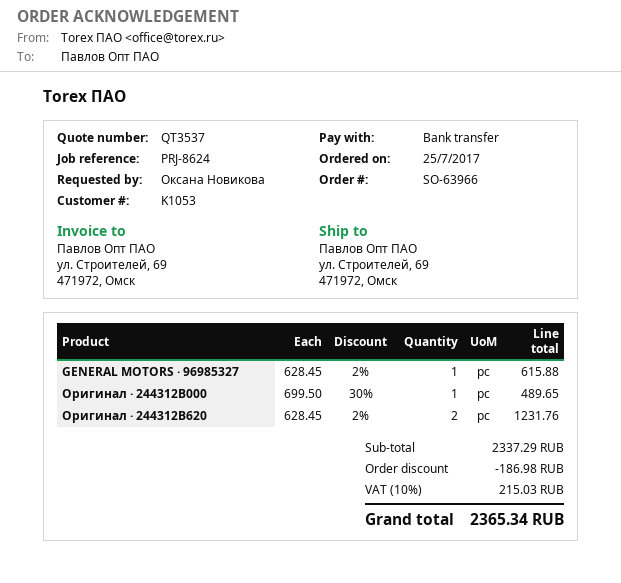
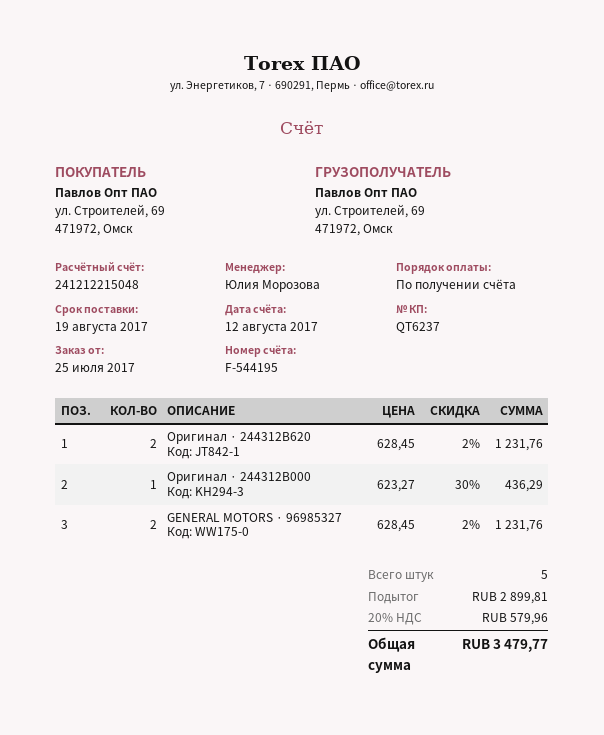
quote number: QT3537 -> QT6237
GENERAL MOTORS · 96985327: 1 x 628.45 - 2% = 615.88 -> 2 x 628.45 - 2% = 1231.76
Оригинал · 244312B000: 1 x 699.50 - 30% = 489.65 -> 1 x 623.27 - 30% = 436.29
subtotal: 2337.29 -> 2899.81
discount: 186.98 -> none
tax: 10% = 215.03 -> 20% = 579.96
total: 2365.34 -> 3479.77

